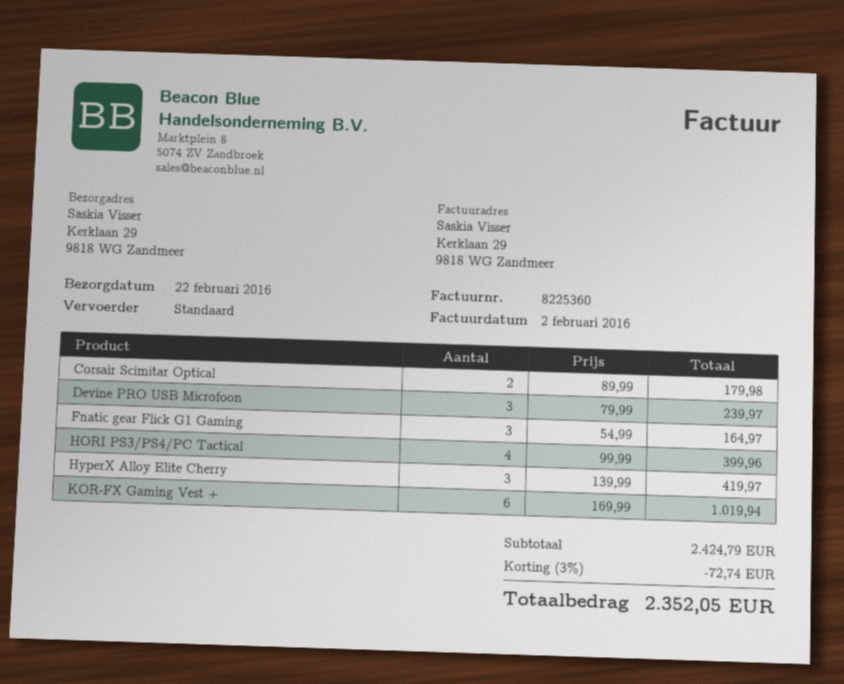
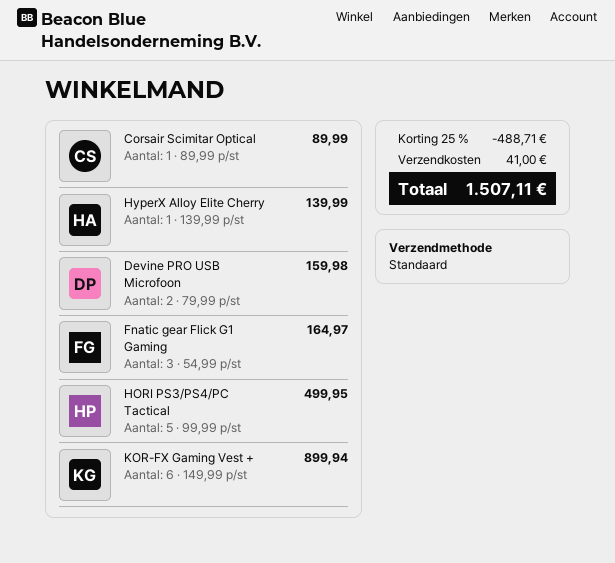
Corsair Scimitar Optical: 2 x 89.99 = 179.98 -> 1 x 89.99 = 89.99
Devine PRO USB Microfoon: 3 x 79.99 = 239.97 -> 2 x 79.99 = 159.98
HORI PS3/PS4/PC Tactical: 4 x 99.99 = 399.96 -> 5 x 99.99 = 499.95
HyperX Alloy Elite Cherry: 3 x 139.99 = 419.97 -> 1 x 139.99 = 139.99
KOR-FX Gaming Vest +: 6 x 169.99 = 1019.94 -> 6 x 149.99 = 899.94
discount: 3% = 72.74 -> 25% = 488.71
shipping: none -> 41.00
total: 2352.05 -> 1507.11

